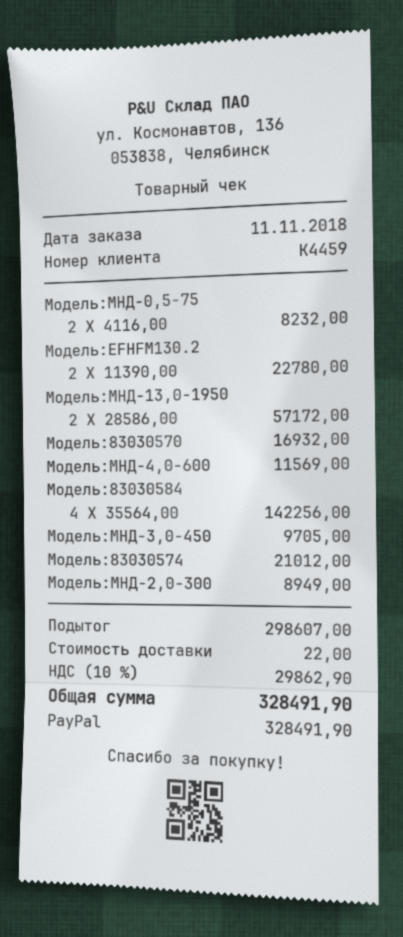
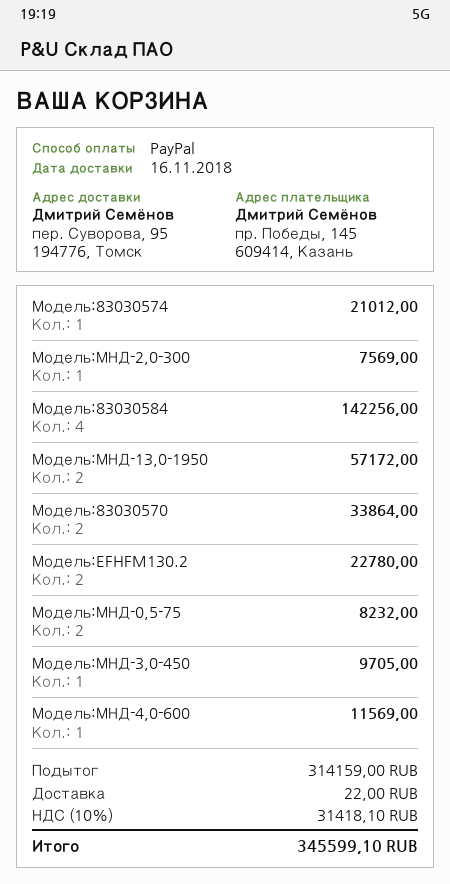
Модель:83030570: 1 for 16932.00 -> 2 for 33864.00
Модель:МНД-2,0-300: 1 for 8949.00 -> 1 for 7569.00
subtotal: 298607.00 -> 314159.00
tax: 10% = 29862.90 -> 10% = 31418.10
total: 328491.90 -> 345599.10

